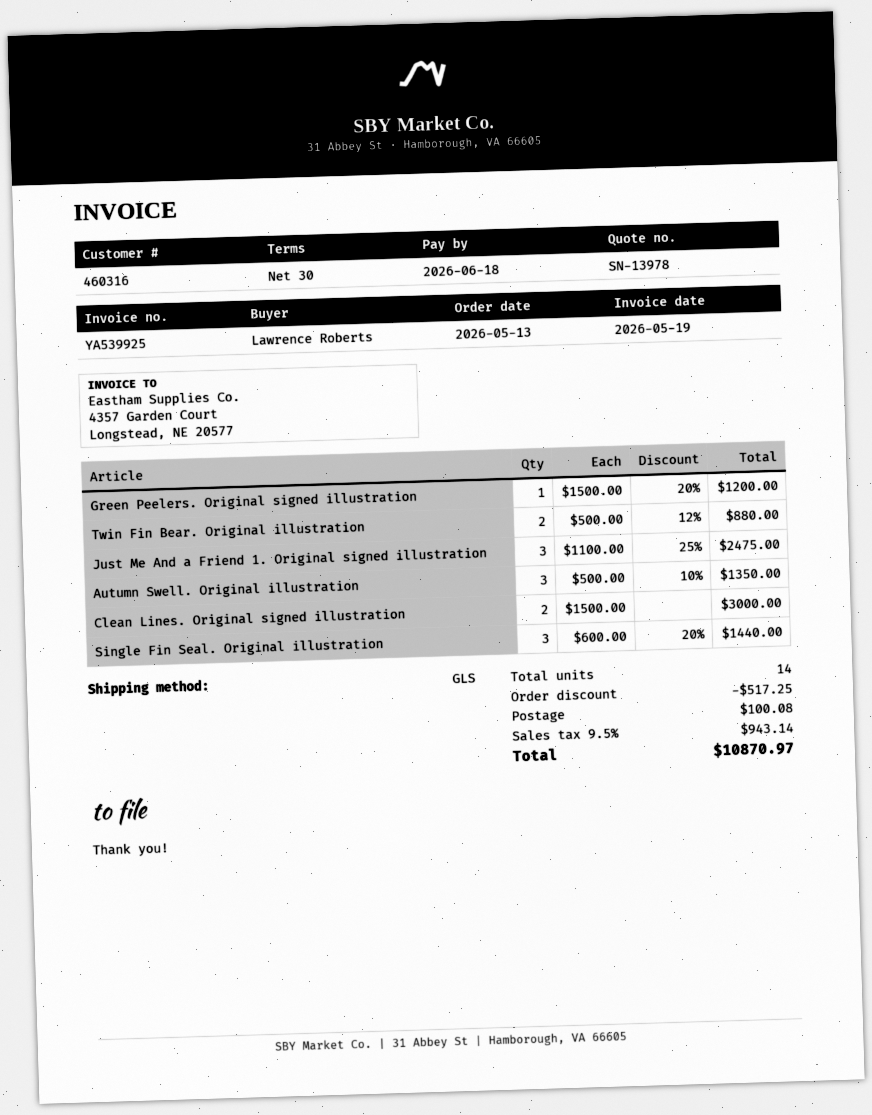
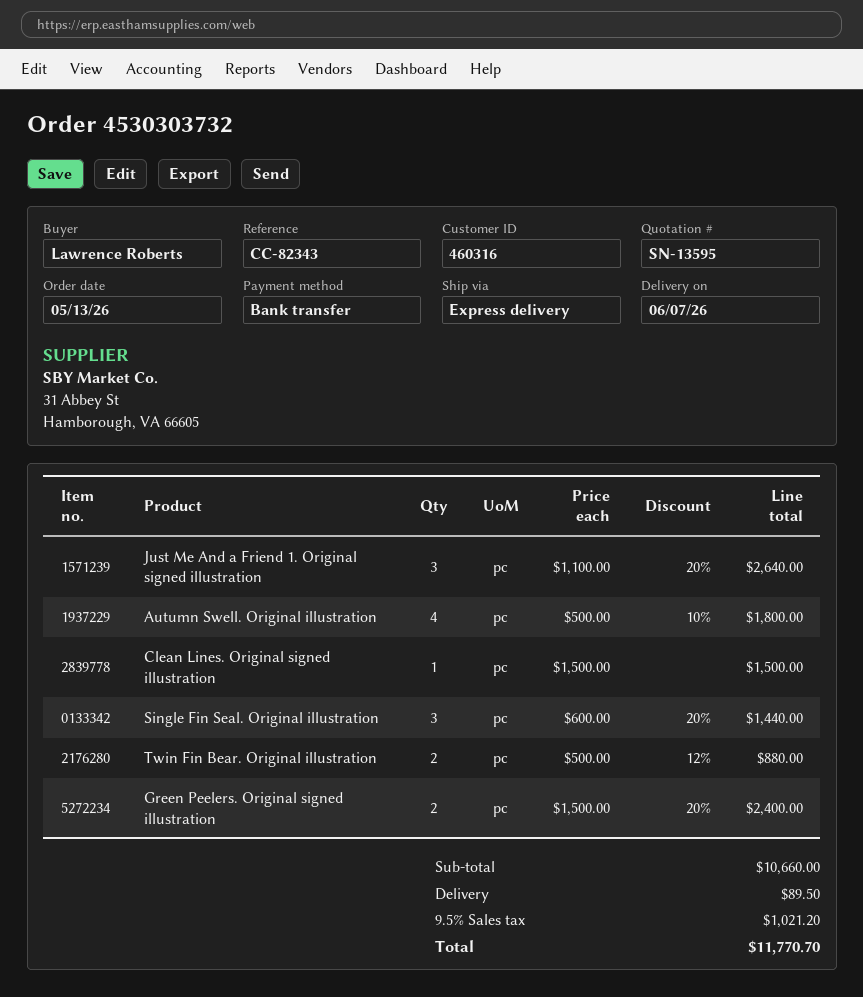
quote number: SN-13978 -> SN-13595
shipping method: GLS -> express
Green Peelers. Original signed illustration: 1 x 1500.00 - 20% = 1200.00 -> 2 x 1500.00 - 20% = 2400.00
Just Me And a Friend 1. Original signed illustration: 3 x 1100.00 - 25% = 2475.00 -> 3 x 1100.00 - 20% = 2640.00
Autumn Swell. Original illustration: 3 x 500.00 - 10% = 1350.00 -> 4 x 500.00 - 10% = 1800.00
Clean Lines. Original signed illustration: 2 x 1500.00 = 3000.00 -> 1 x 1500.00 = 1500.00
discount: 517.25 -> none
shipping: 100.08 -> 89.50
tax: 9.5% = 943.14 -> 9.5% = 1021.20
total: 10870.97 -> 11770.70

